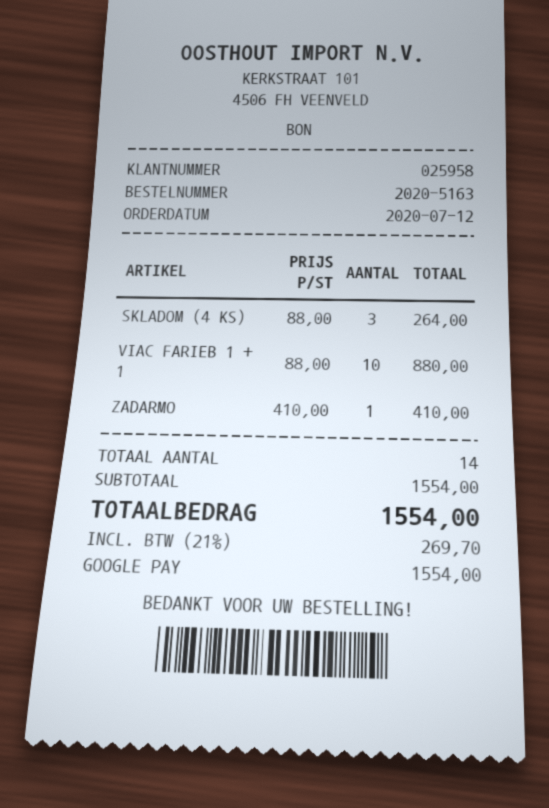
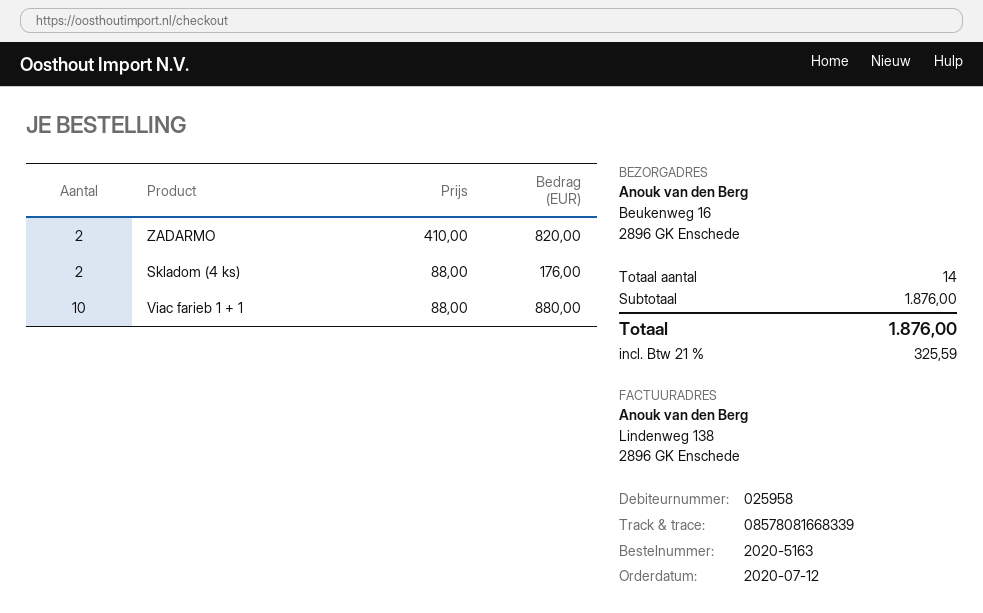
SKLADOM (4 KS): 3 x 88.00 = 264.00 -> 2 x 88.00 = 176.00
ZADARMO: 1 x 410.00 = 410.00 -> 2 x 410.00 = 820.00
subtotal: 1554.00 -> 1876.00
tax: 21% = 269.70 -> 21% = 325.59
total: 1554.00 -> 1876.00

